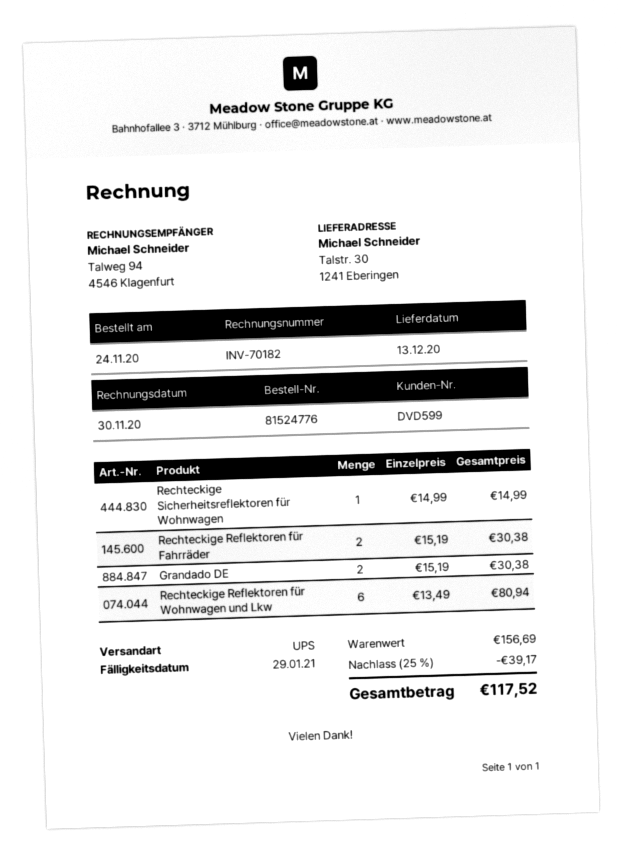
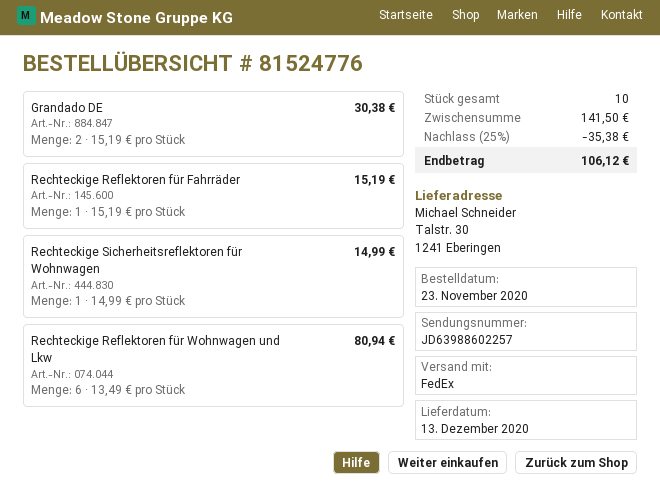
order date: 2020-11-24 -> 2020-11-23
shipping method: UPS -> FedEx
Rechteckige Reflektoren für Fahrräder: 2 x 15.19 = 30.38 -> 1 x 15.19 = 15.19
subtotal: 156.69 -> 141.50
discount: 25% = 39.17 -> 25% = 35.38
total: 117.52 -> 106.12

